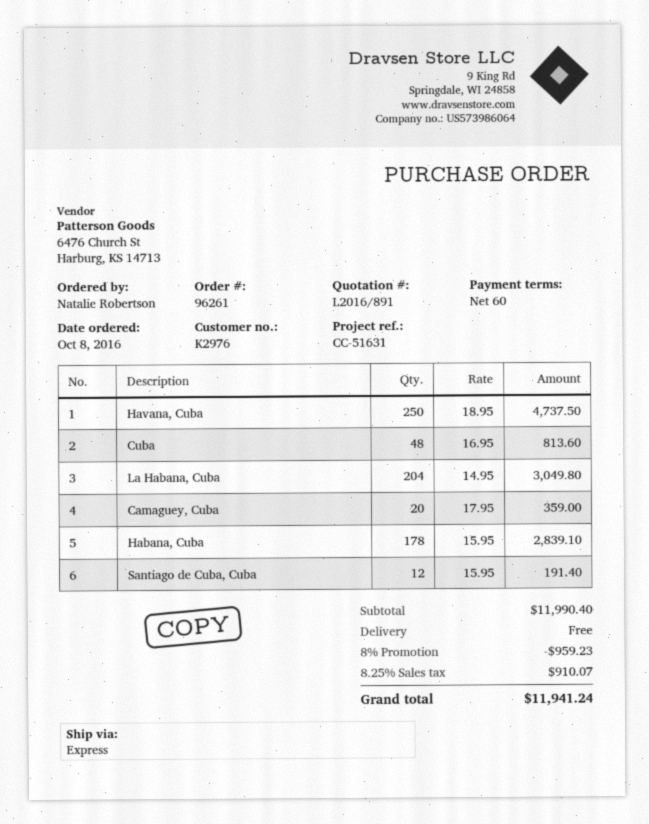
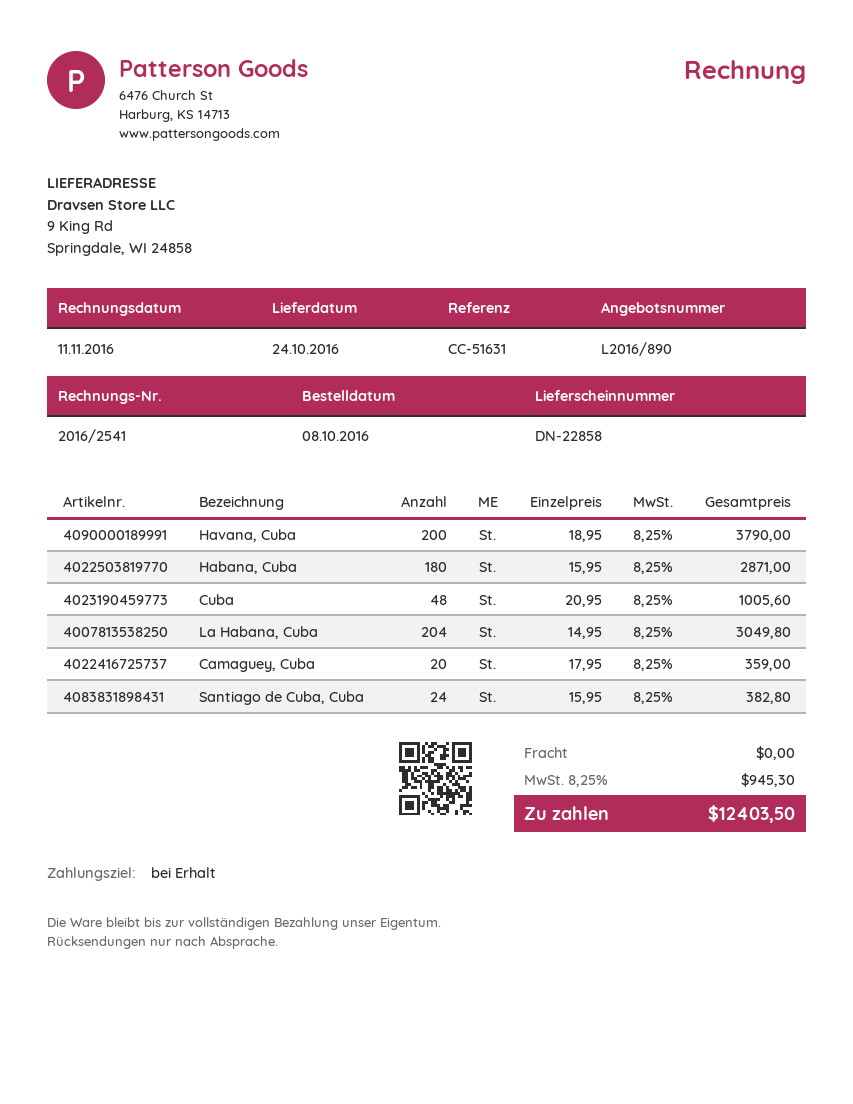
quote number: L2016/891 -> L2016/890
payment terms: 60 days -> on receipt
Havana, Cuba: 250 x 18.95 = 4737.50 -> 200 x 18.95 = 3790.00
Cuba: 48 x 16.95 = 813.60 -> 48 x 20.95 = 1005.60
Habana, Cuba: 178 x 15.95 = 2839.10 -> 180 x 15.95 = 2871.00
Santiago de Cuba, Cuba: 12 x 15.95 = 191.40 -> 24 x 15.95 = 382.80
discount: 8% = 959.23 -> none
tax: 8.25% = 910.07 -> 8.25% = 945.30
total: 11941.24 -> 12403.50

